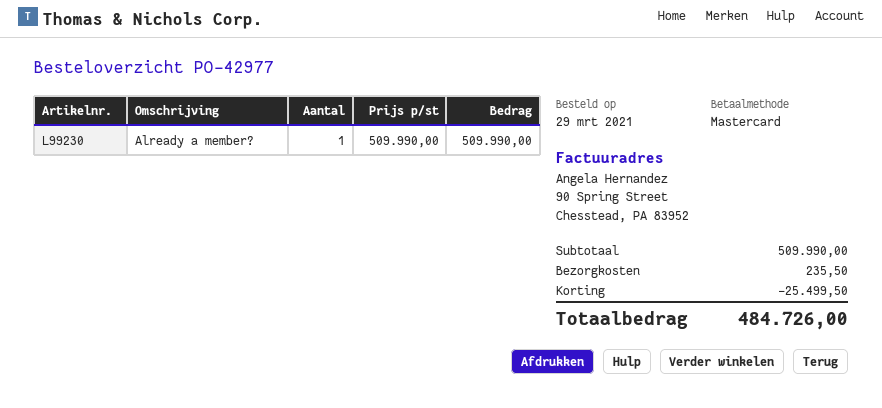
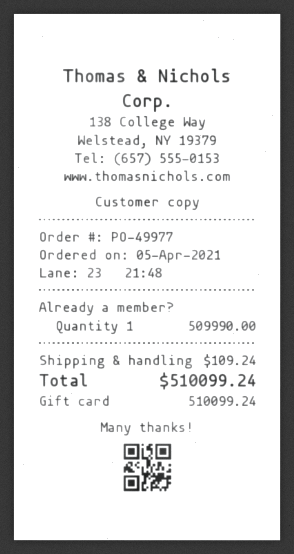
order number: PO-42977 -> PO-49977
order date: 2021-03-29 -> 2021-04-05
payment method: Mastercard -> gift card
discount: 25499.50 -> none
shipping: 235.50 -> 109.24
total: 484726.00 -> 510099.24

